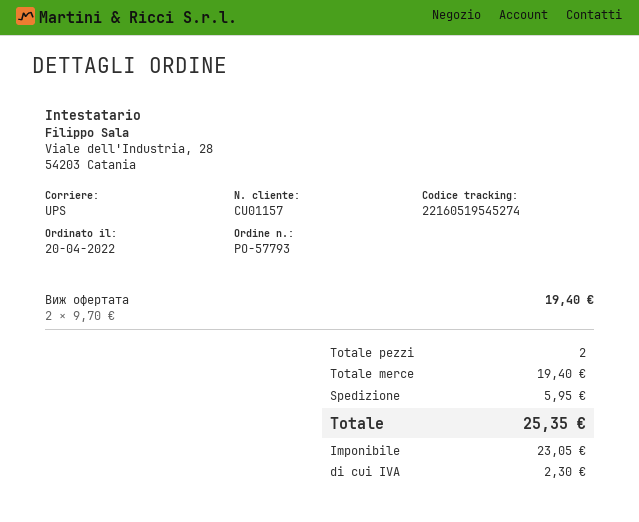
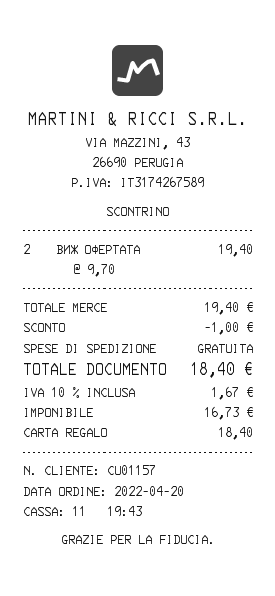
discount: none -> 1.00
shipping: 5.95 -> 0.00
net: 23.05 -> 16.73
tax: 2.30 -> 1.67
total: 25.35 -> 18.40

